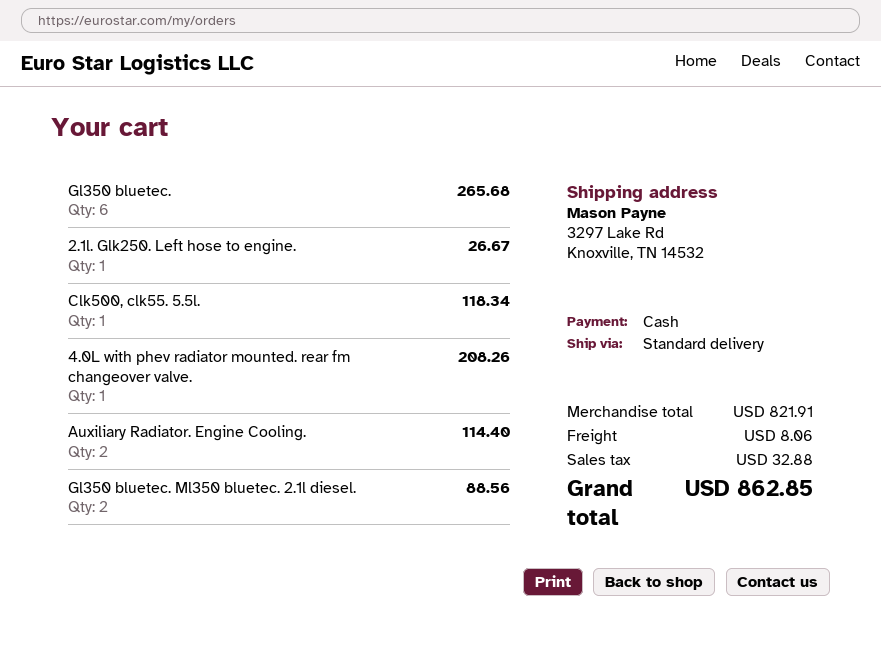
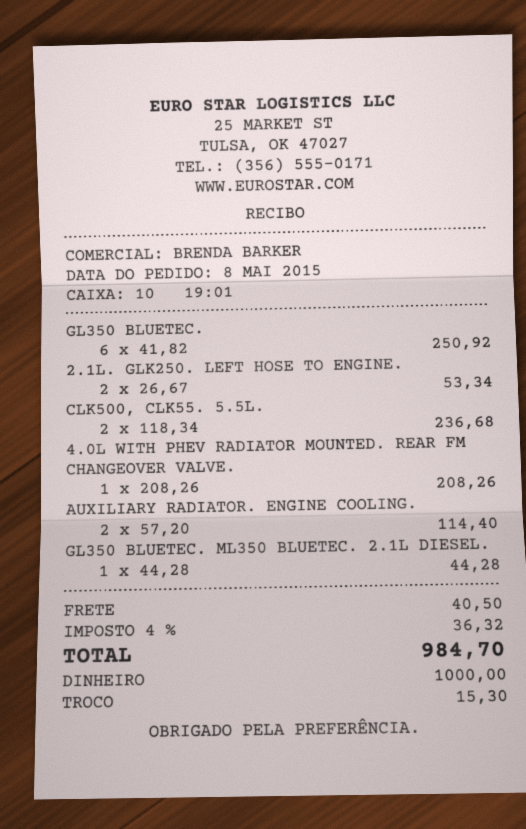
Gl350 bluetec.: 6 for 265.68 -> 6 for 250.92
2.1l. Glk250. Left hose to engine.: 1 for 26.67 -> 2 for 53.34
Clk500, clk55. 5.5l.: 1 for 118.34 -> 2 for 236.68
Gl350 bluetec. Ml350 bluetec. 2.1l diesel.: 2 for 88.56 -> 1 for 44.28
shipping: 8.06 -> 40.50
tax: 32.88 -> 36.32
total: 862.85 -> 984.70

